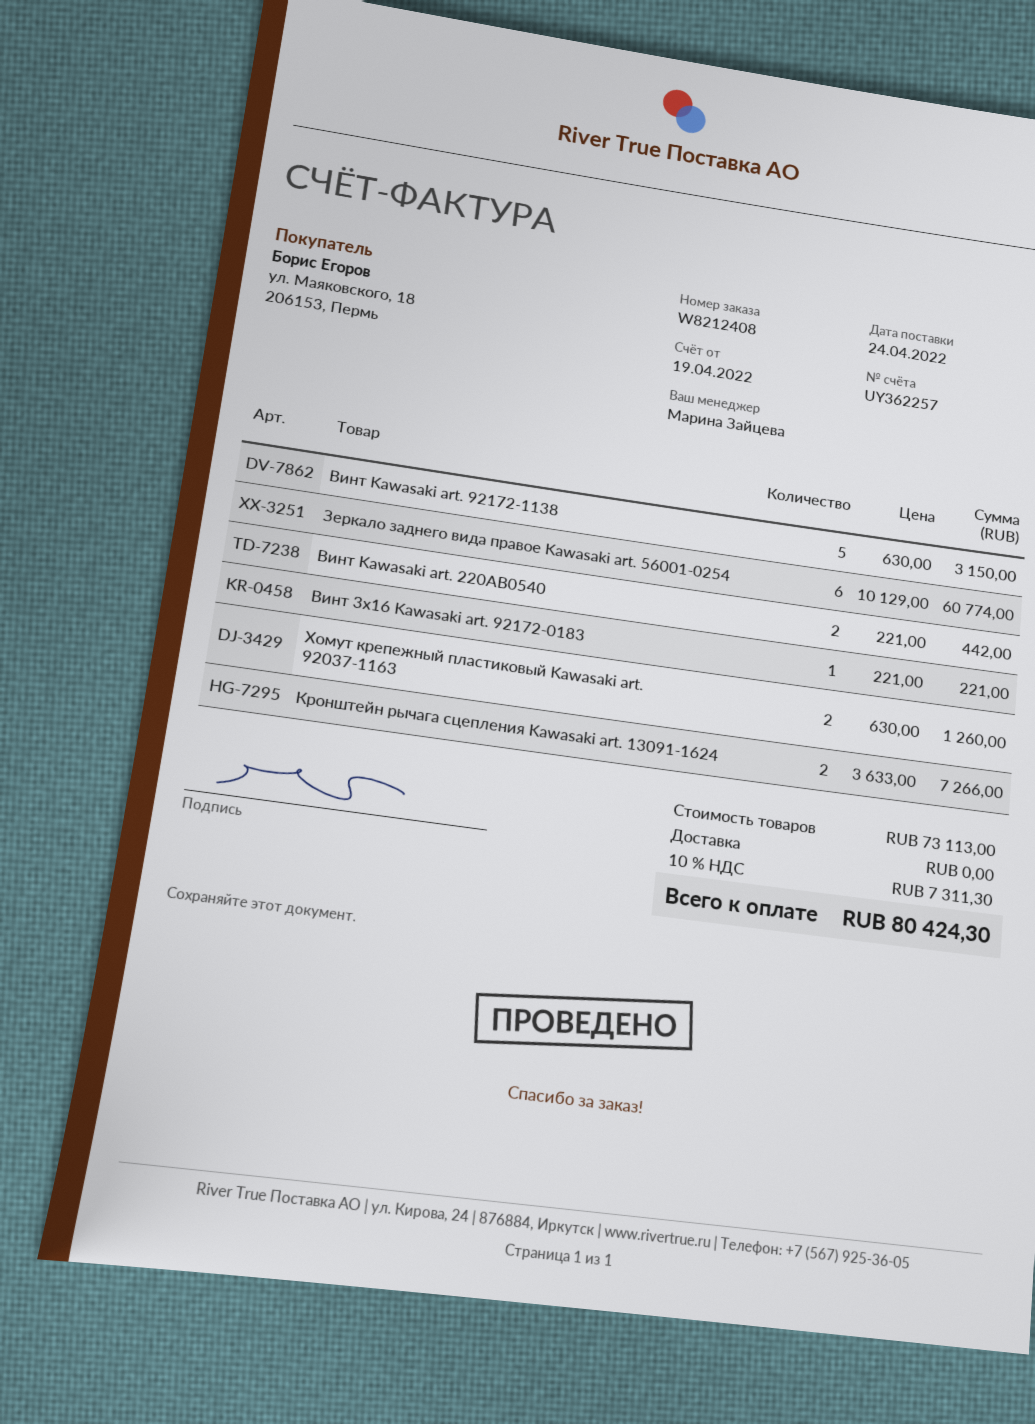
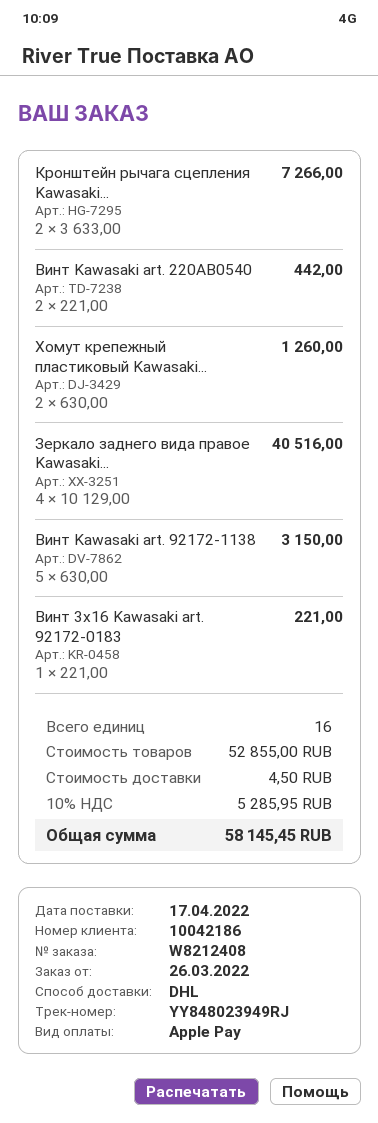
delivery date: 2022-04-24 -> 2022-04-17
Зеркало заднего вида правое Kawasaki art. 56001-0254: 6 x 10129.00 = 60774.00 -> 4 x 10129.00 = 40516.00
subtotal: 73113.00 -> 52855.00
shipping: 0.00 -> 4.50
tax: 10% = 7311.30 -> 10% = 5285.95
total: 80424.30 -> 58145.45

